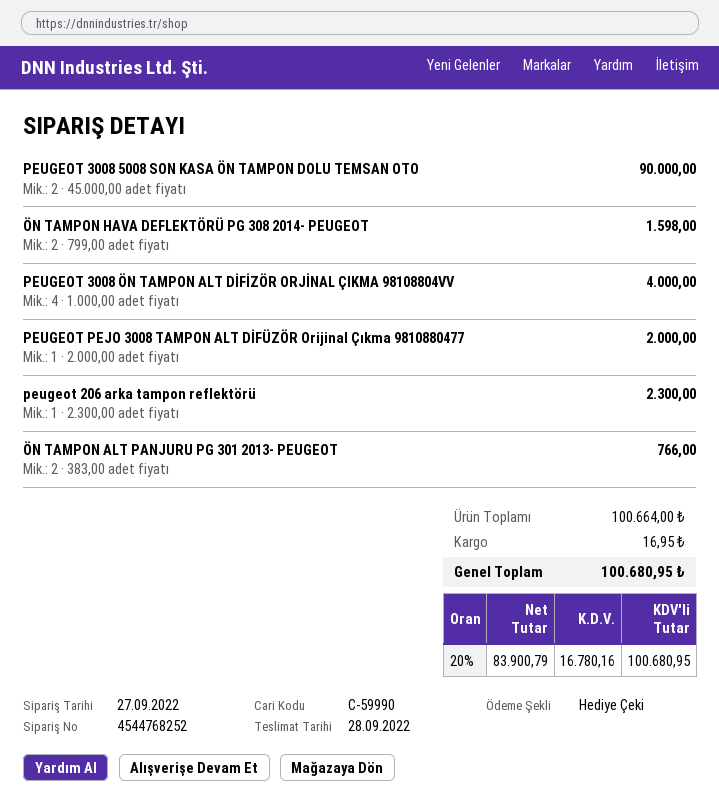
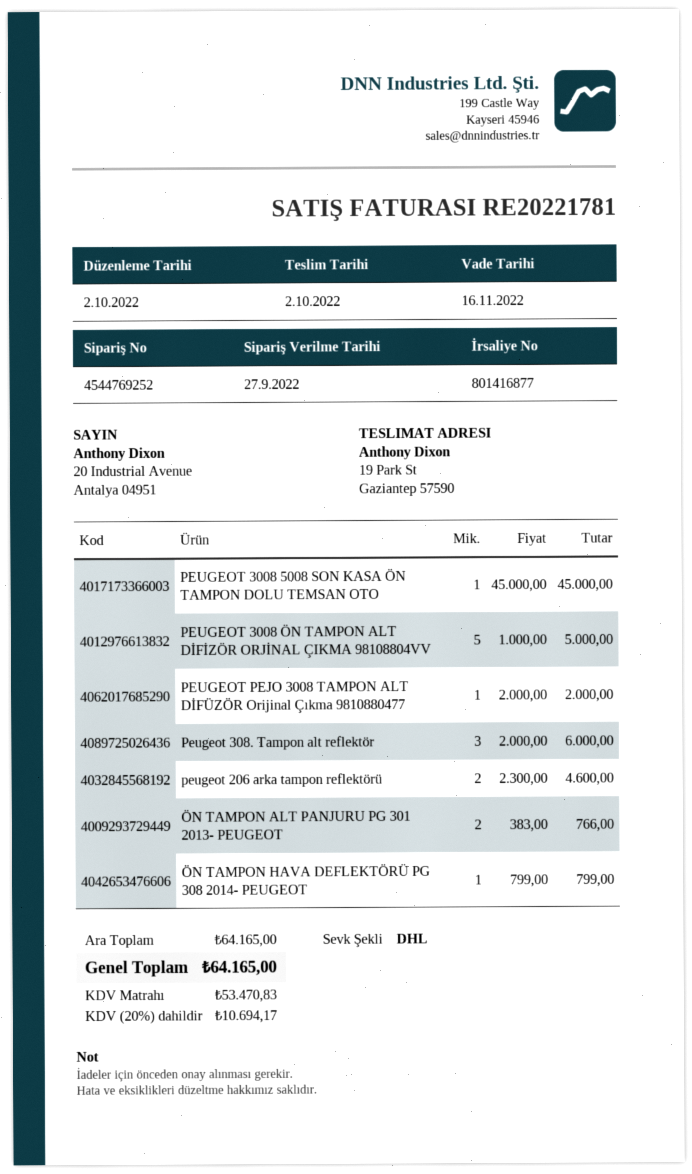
order number: 4544768252 -> 4544769252
delivery date: 2022-09-28 -> 2022-10-02
PEUGEOT 3008 5008 SON KASA ÖN TAMPON DOLU TEMSAN OTO: 2 x 45000.00 = 90000.00 -> 1 x 45000.00 = 45000.00
ÖN TAMPON HAVA DEFLEKTÖRÜ PG 308 2014- PEUGEOT: 2 x 799.00 = 1598.00 -> 1 x 799.00 = 799.00
PEUGEOT 3008 ÖN TAMPON ALT DİFİZÖR ORJİNAL ÇIKMA 98108804VV: 4 x 1000.00 = 4000.00 -> 5 x 1000.00 = 5000.00
peugeot 206 arka tampon reflektörü: 1 x 2300.00 = 2300.00 -> 2 x 2300.00 = 4600.00
Peugeot 308. Tampon alt reflektör: none -> 3 x 2000.00 = 6000.00
subtotal: 100664.00 -> 64165.00
shipping: 16.95 -> none
net: 83900.79 -> 53470.83
tax: 20% = 16780.16 -> 20% = 10694.17
total: 100680.95 -> 64165.00

